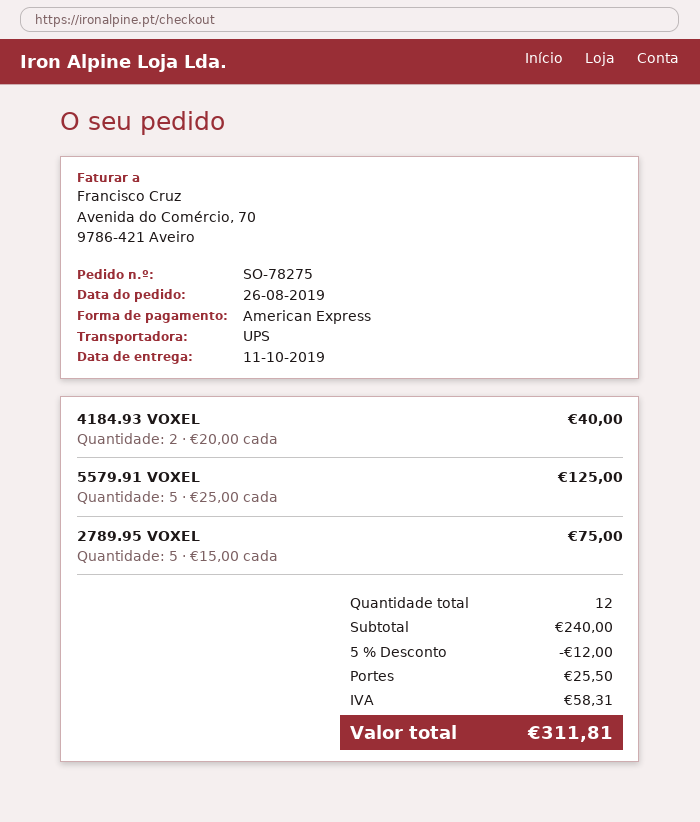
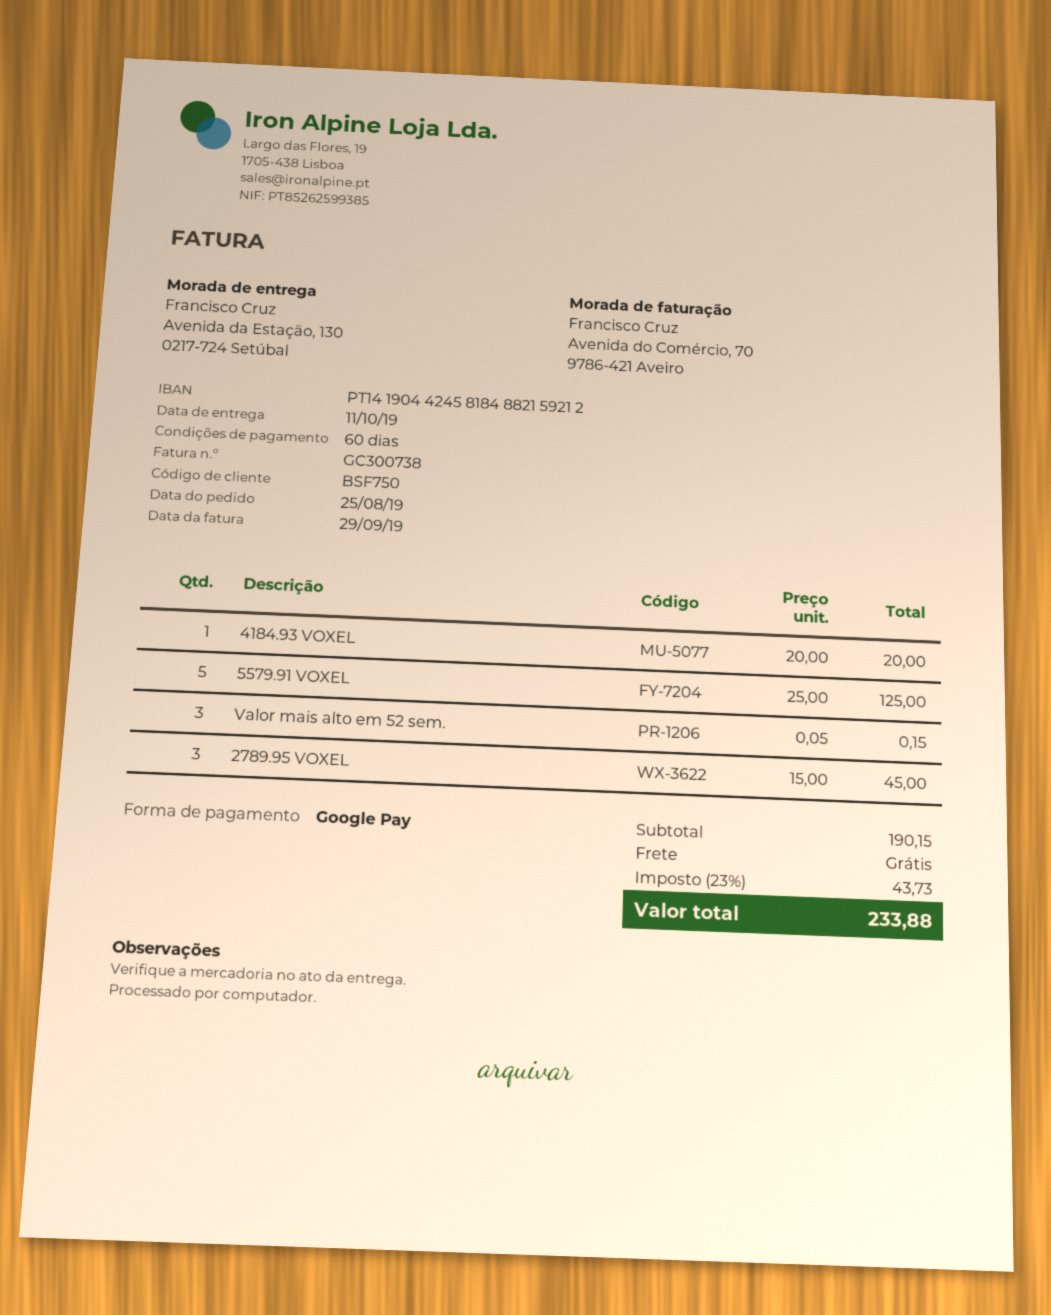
order date: 2019-08-26 -> 2019-08-25
payment method: American Express -> Google Pay
4184.93 VOXEL: 2 x 20.00 = 40.00 -> 1 x 20.00 = 20.00
2789.95 VOXEL: 5 x 15.00 = 75.00 -> 3 x 15.00 = 45.00
Valor mais alto em 52 sem.: none -> 3 x 0.05 = 0.15
subtotal: 240.00 -> 190.15
discount: 5% = 12.00 -> none
shipping: 25.50 -> 0.00
tax: 58.31 -> 43.73
total: 311.81 -> 233.88

